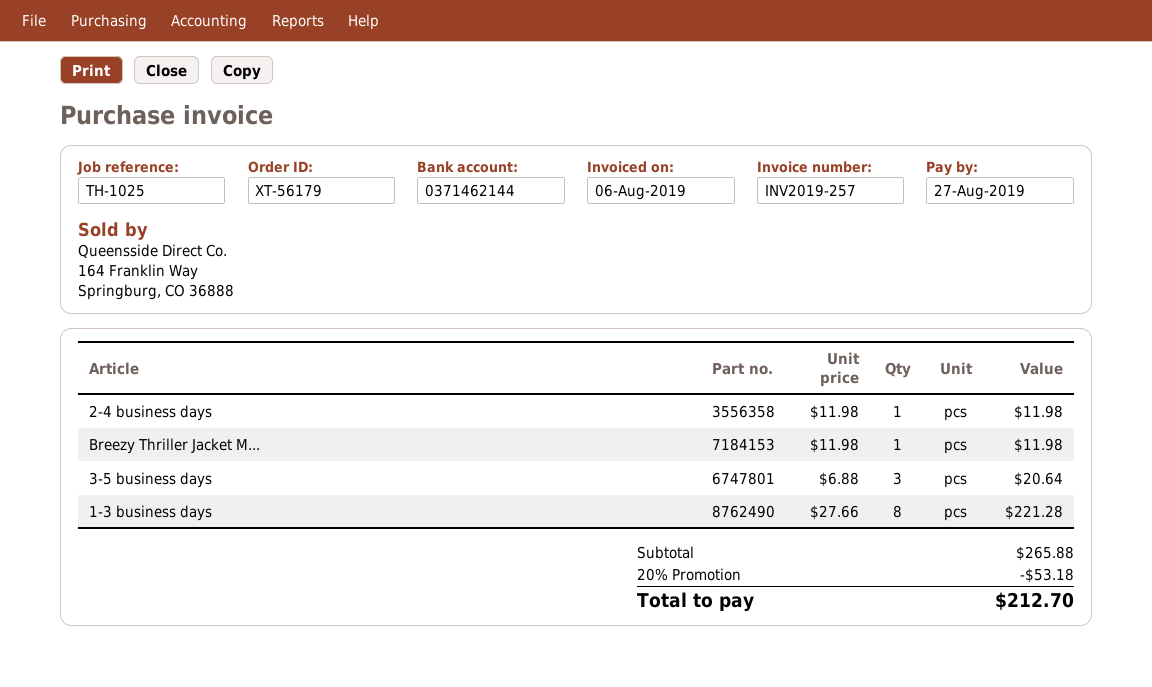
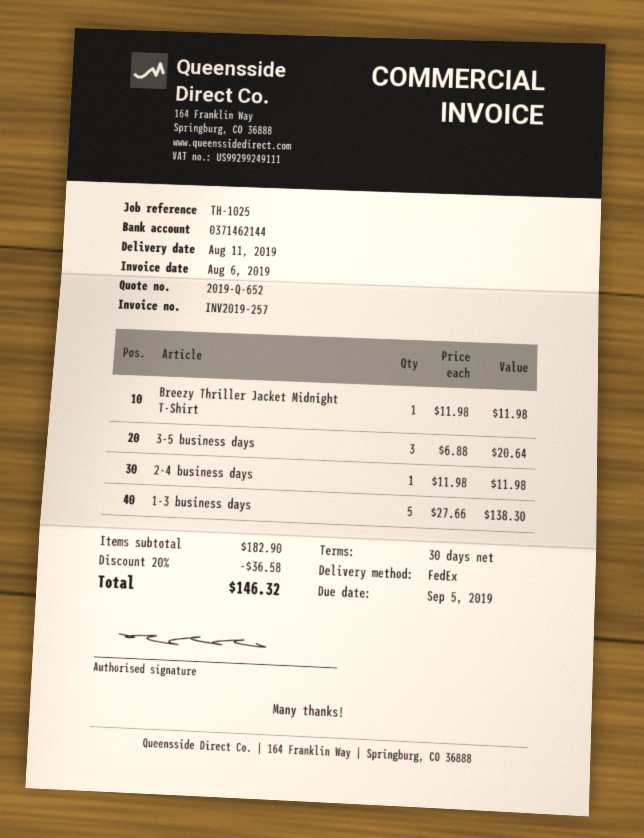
due date: 2019-08-27 -> 2019-09-05
1-3 business days: 8 x 27.66 = 221.28 -> 5 x 27.66 = 138.30
subtotal: 265.88 -> 182.90
discount: 20% = 53.18 -> 20% = 36.58
total: 212.70 -> 146.32

